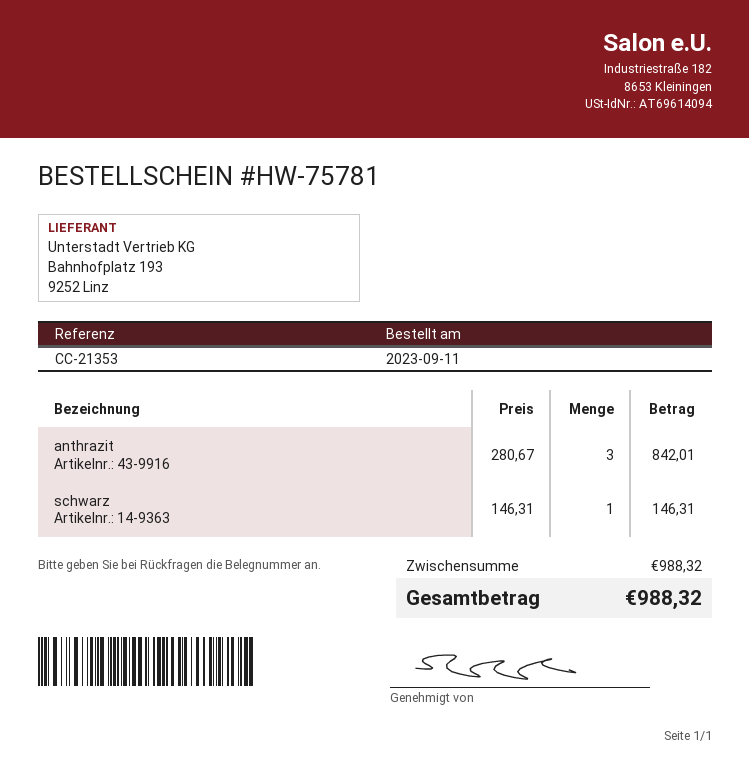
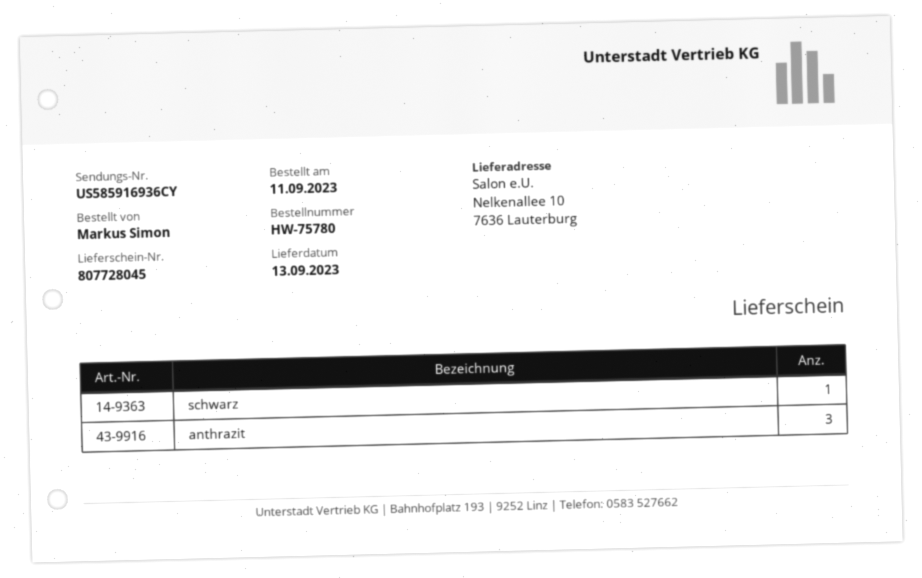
order number: HW-75781 -> HW-75780

